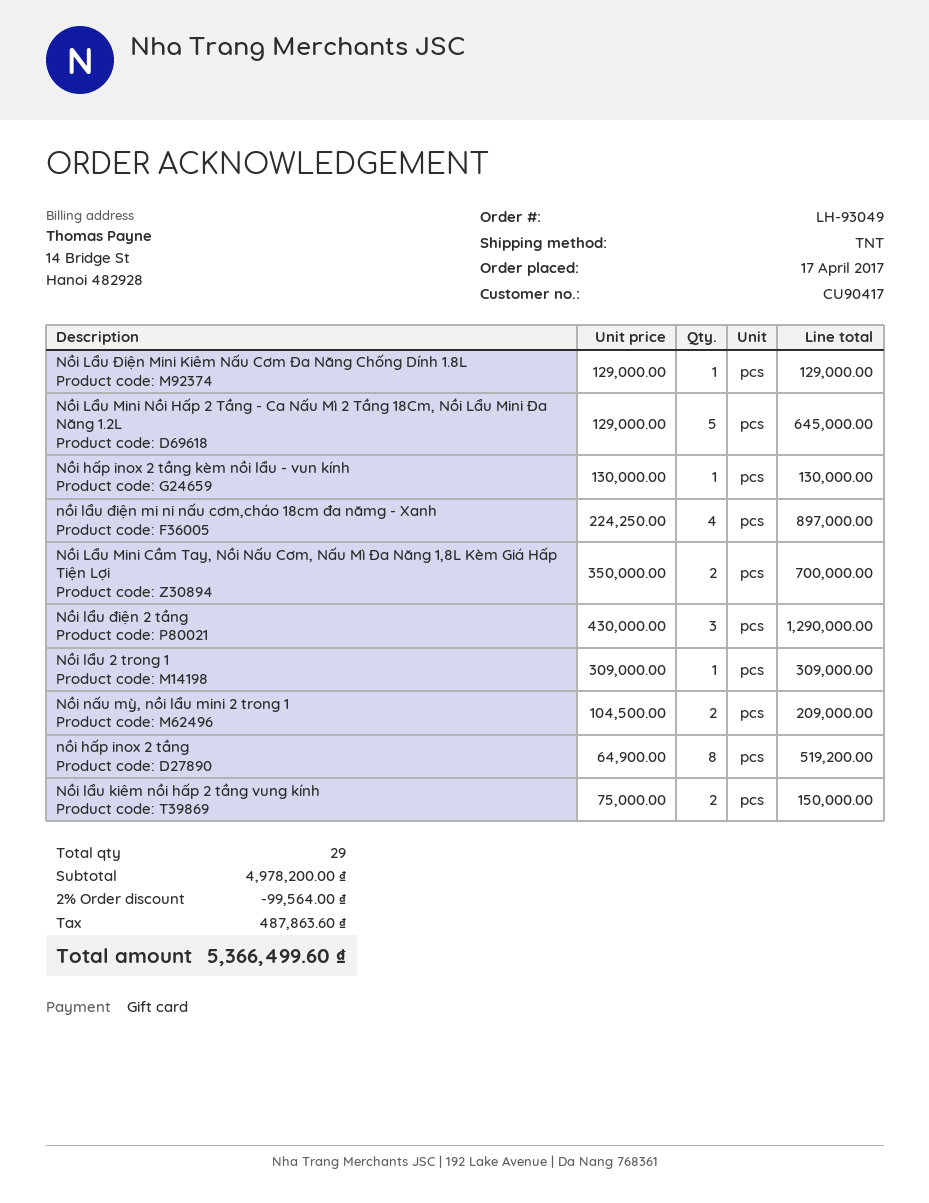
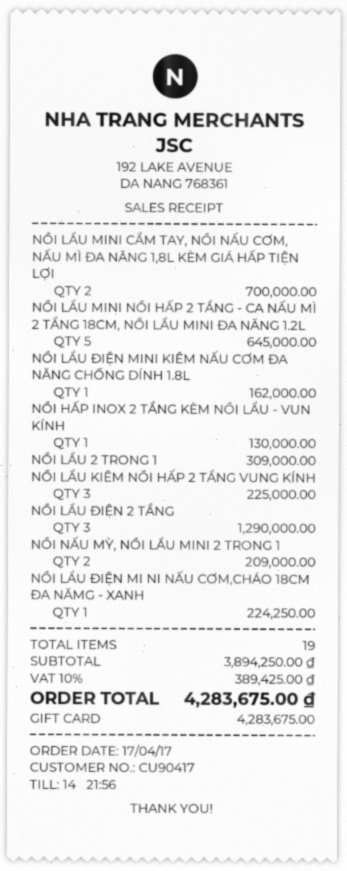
Nồi Lẩu Điện Mini Kiêm Nấu Cơm Đa Năng Chống Dính 1.8L: 1 for 129000.00 -> 1 for 162000.00
nồi lẩu điện mi ni nấu cơm,cháo 18cm đa nămg - Xanh: 4 for 897000.00 -> 1 for 224250.00
nồi hấp inox 2 tầng: 8 for 519200.00 -> none
Nồi lẩu kiêm nồi hấp 2 tầng vung kính: 2 for 150000.00 -> 3 for 225000.00
total quantity: 29 -> 19
subtotal: 4978200.00 -> 3894250.00
discount: 2% = 99564.00 -> none
tax: 487863.60 -> 389425.00
total: 5366499.60 -> 4283675.00

